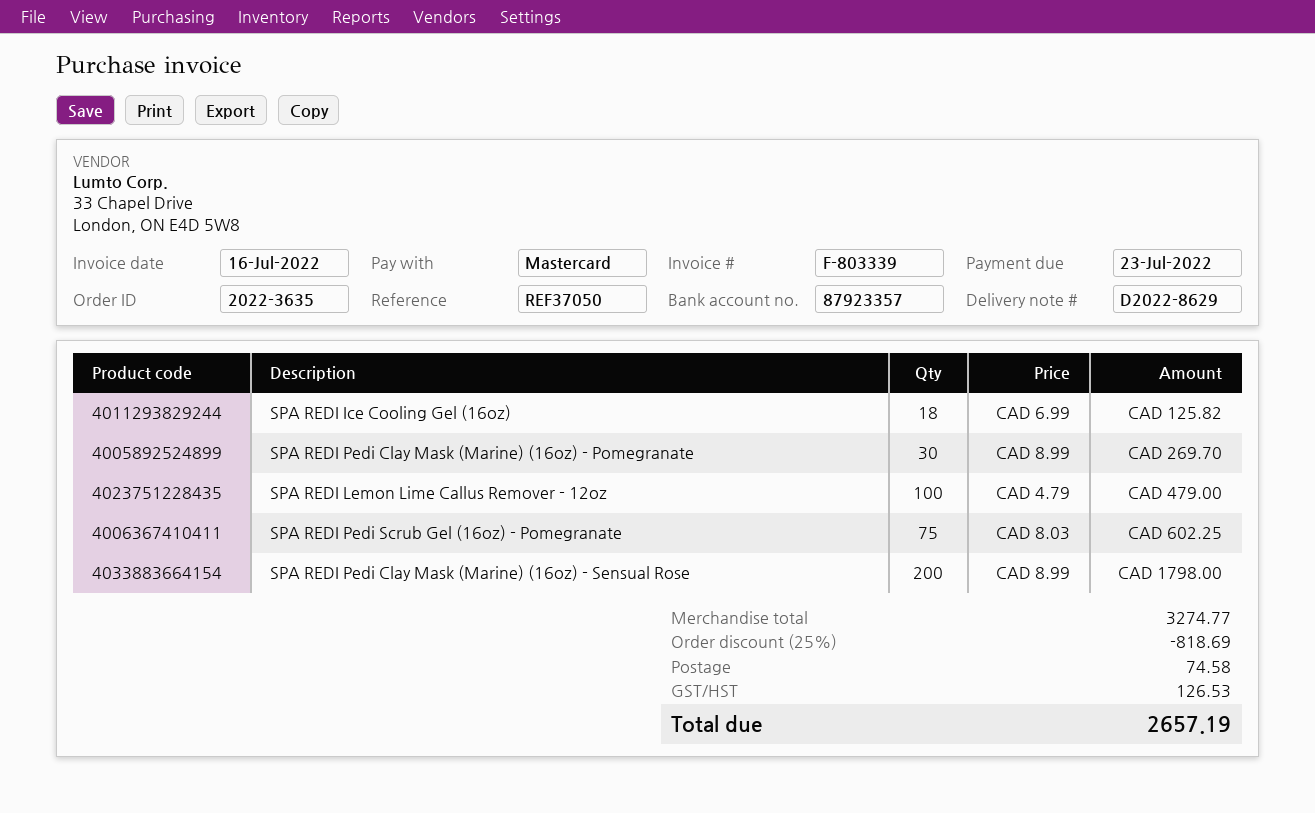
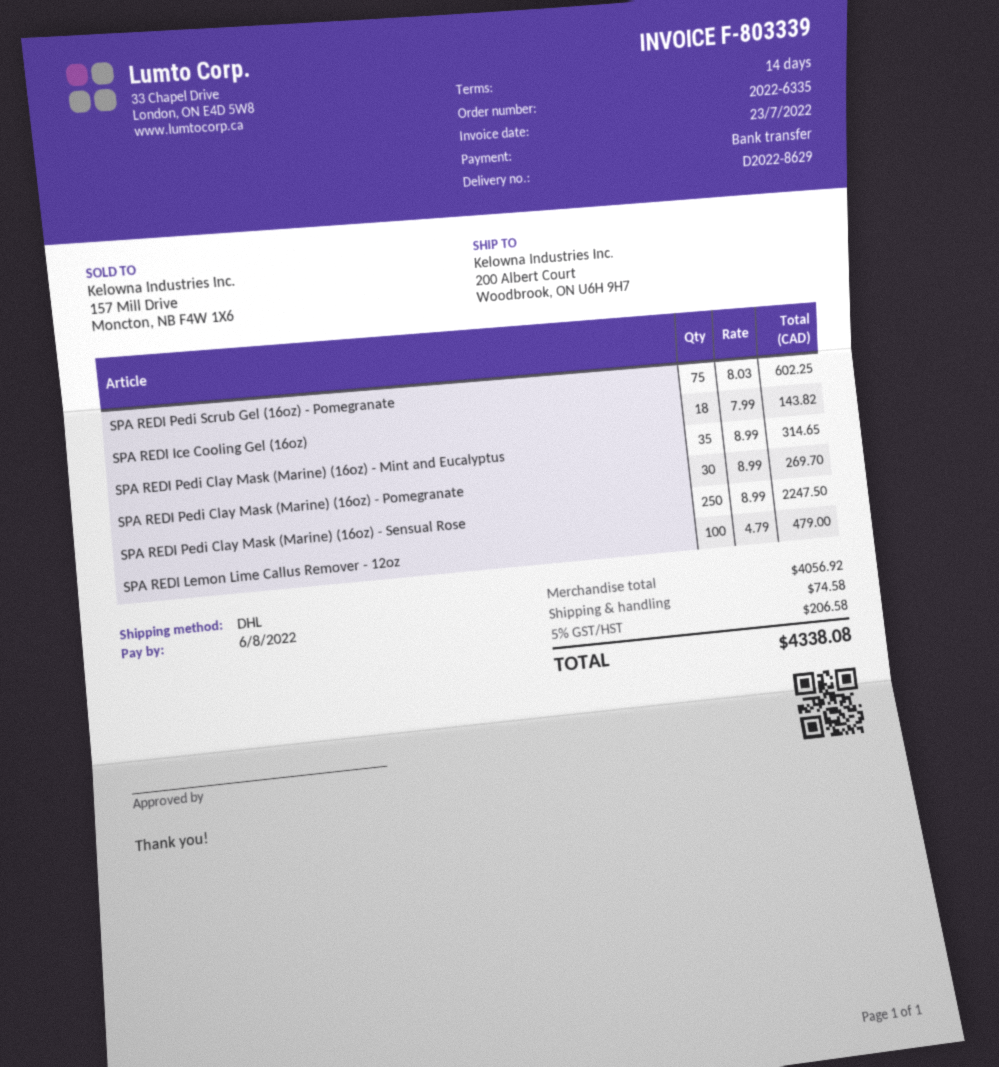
order number: 2022-3635 -> 2022-6335
invoice date: 2022-07-16 -> 2022-07-23
due date: 2022-07-23 -> 2022-08-06
payment method: Mastercard -> bank transfer
SPA REDI Ice Cooling Gel (16oz): 18 x 6.99 = 125.82 -> 18 x 7.99 = 143.82
SPA REDI Pedi Clay Mask (Marine) (16oz) - Sensual Rose: 200 x 8.99 = 1798.00 -> 250 x 8.99 = 2247.50
SPA REDI Pedi Clay Mask (Marine) (16oz) - Mint and Eucalyptus: none -> 35 x 8.99 = 314.65
subtotal: 3274.77 -> 4056.92
discount: 25% = 818.69 -> none
tax: 126.53 -> 206.58
total: 2657.19 -> 4338.08

